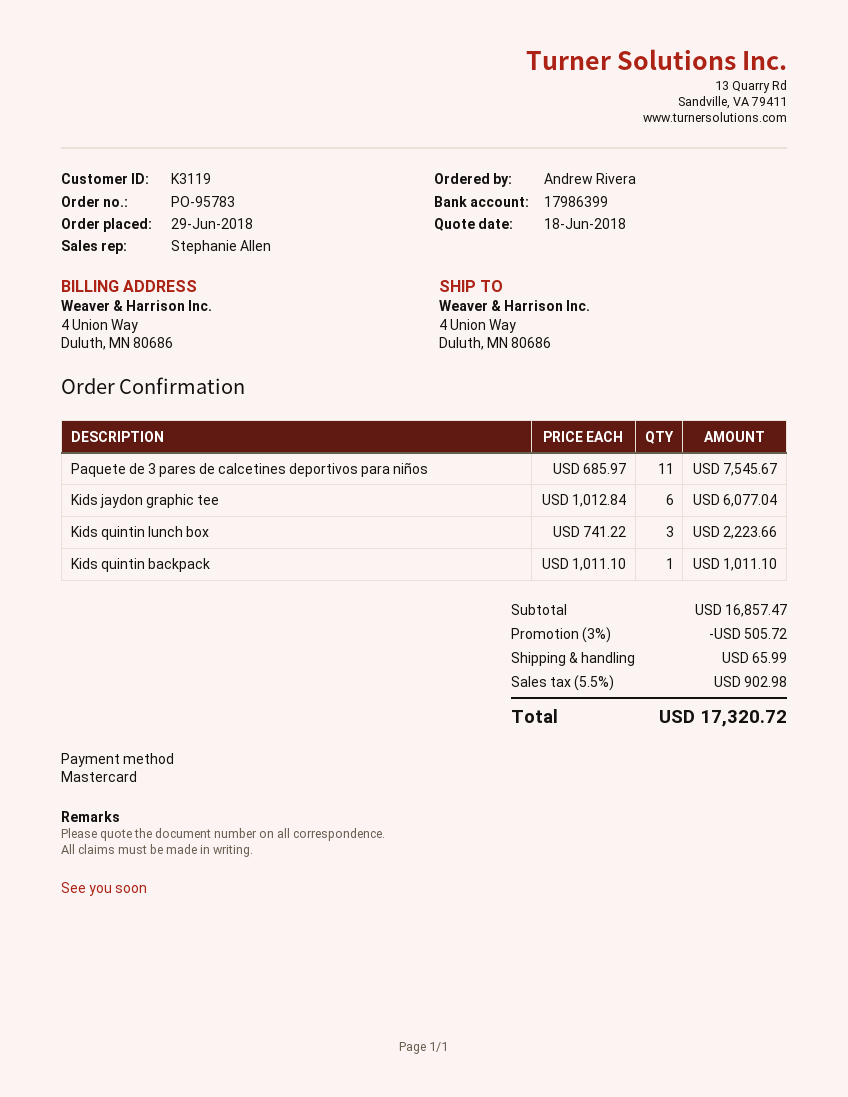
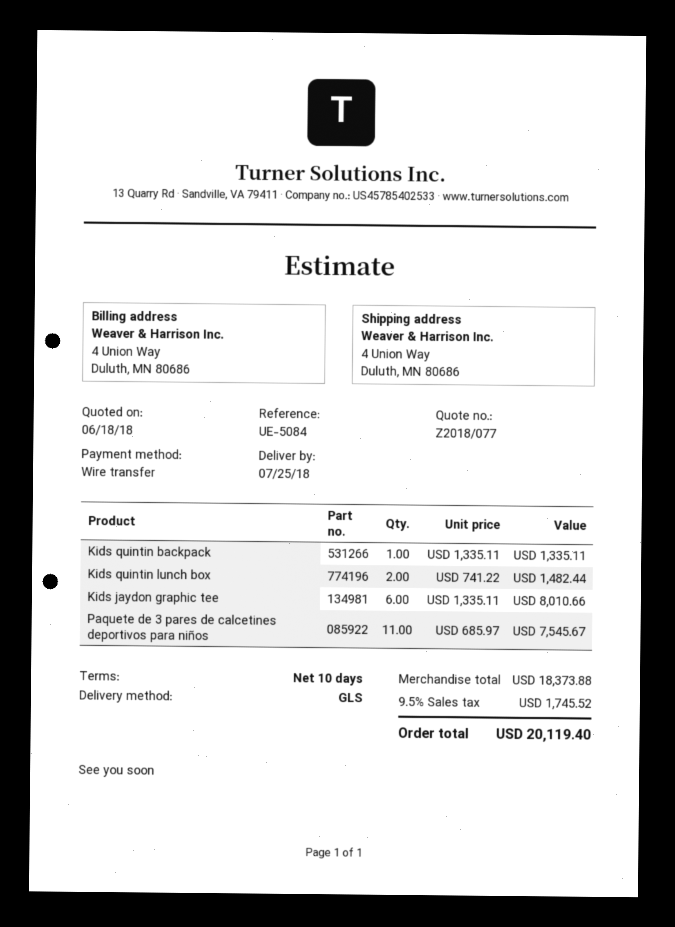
payment method: Mastercard -> bank transfer
Kids jaydon graphic tee: 6 x 1012.84 = 6077.04 -> 6 x 1335.11 = 8010.66
Kids quintin lunch box: 3 x 741.22 = 2223.66 -> 2 x 741.22 = 1482.44
Kids quintin backpack: 1 x 1011.10 = 1011.10 -> 1 x 1335.11 = 1335.11
subtotal: 16857.47 -> 18373.88
discount: 3% = 505.72 -> none
shipping: 65.99 -> none
tax: 5.5% = 902.98 -> 9.5% = 1745.52
total: 17320.72 -> 20119.40

